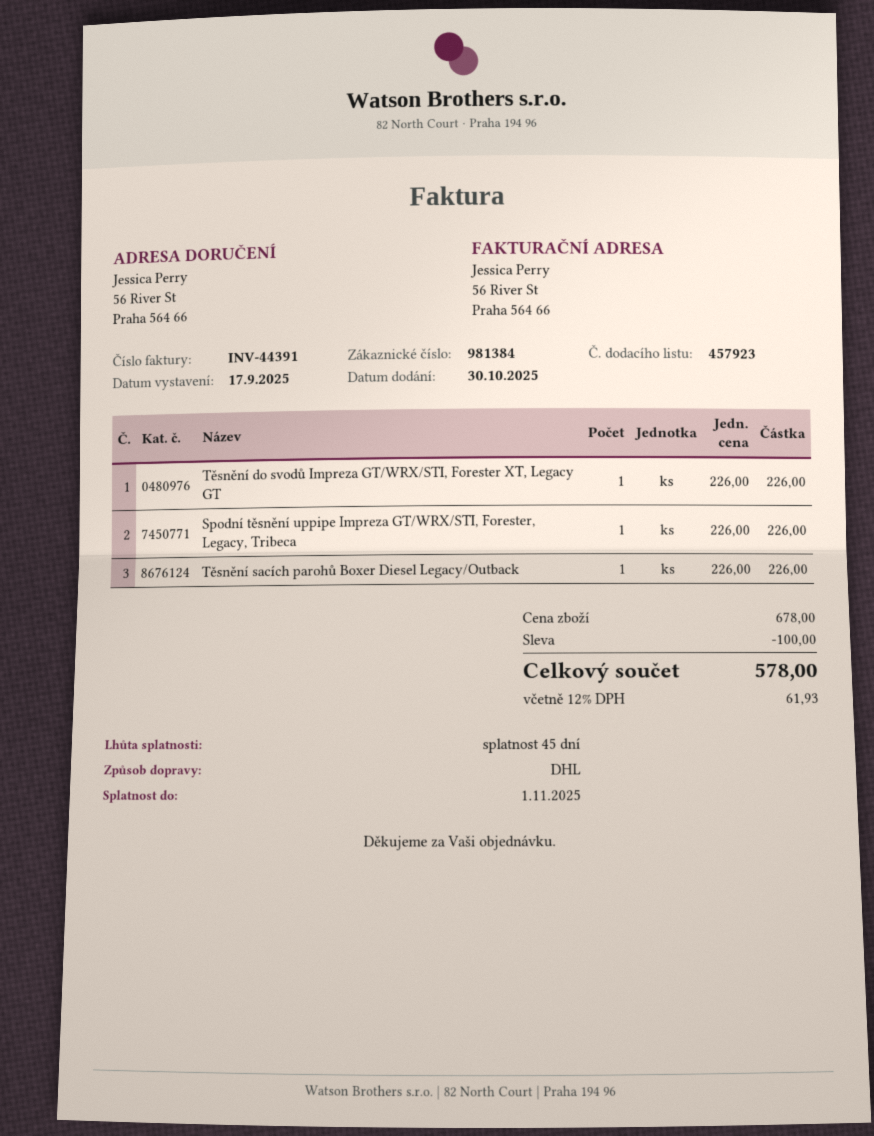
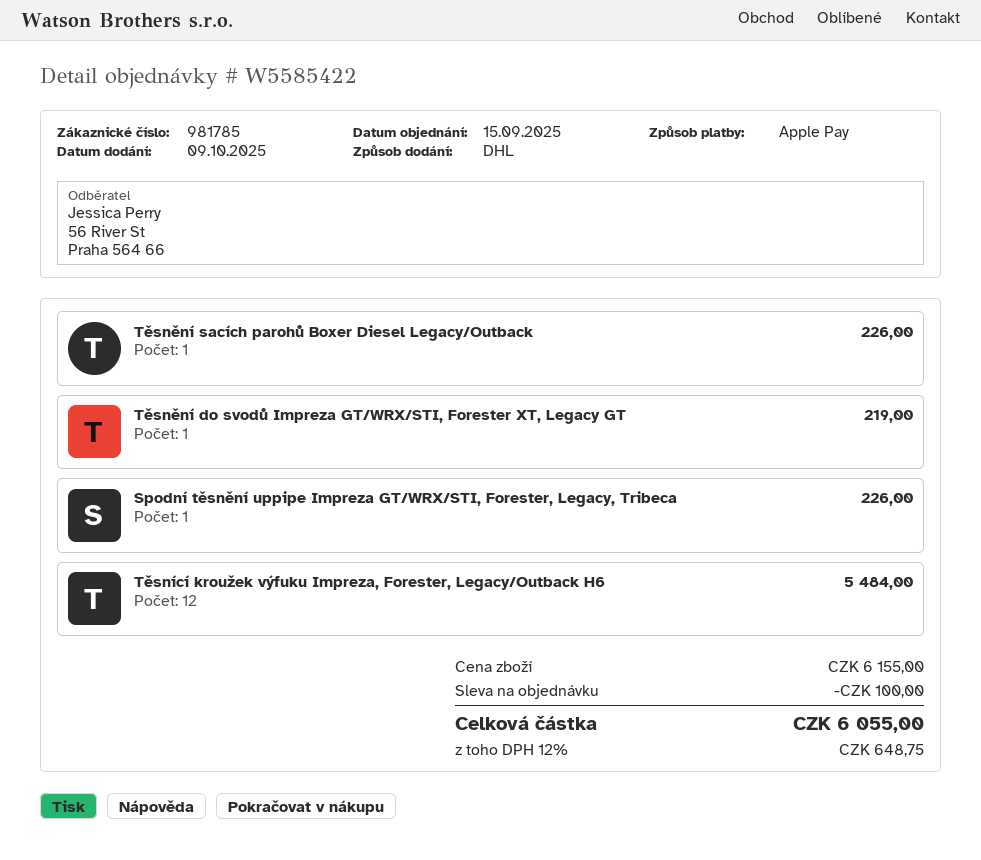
delivery date: 2025-10-30 -> 2025-10-09
customer number: 981384 -> 981785
Těsnění do svodů Impreza GT/WRX/STI, Forester XT, Legacy GT: 1 for 226.00 -> 1 for 219.00
Těsnící kroužek výfuku Impreza, Forester, Legacy/Outback H6: none -> 12 for 5484.00
subtotal: 678.00 -> 6155.00
tax: 12% = 61.93 -> 12% = 648.75
total: 578.00 -> 6055.00

